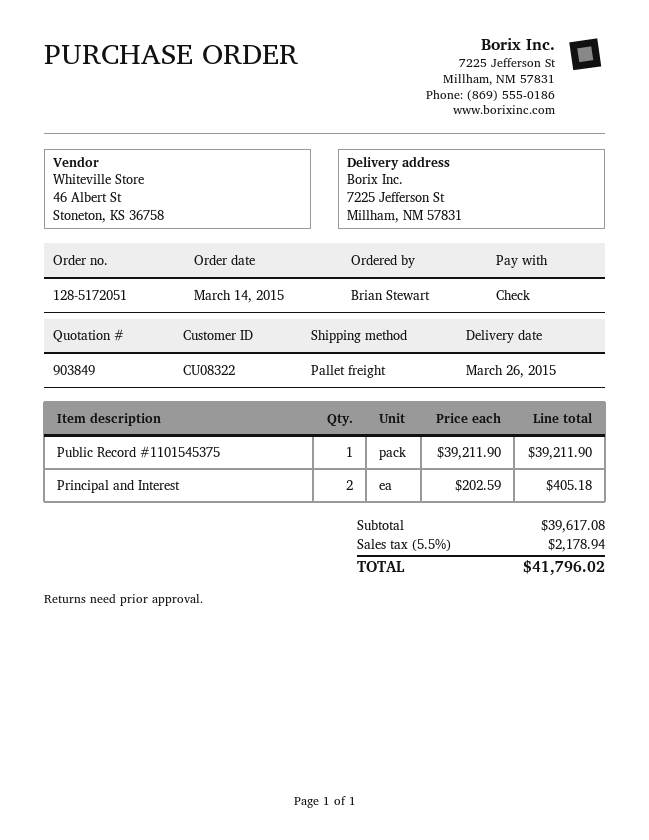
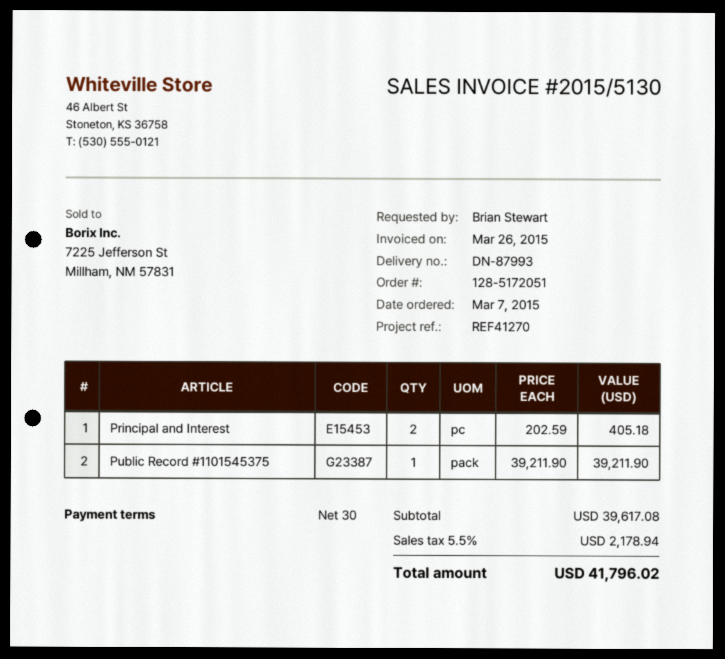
order date: 2015-03-14 -> 2015-03-07

